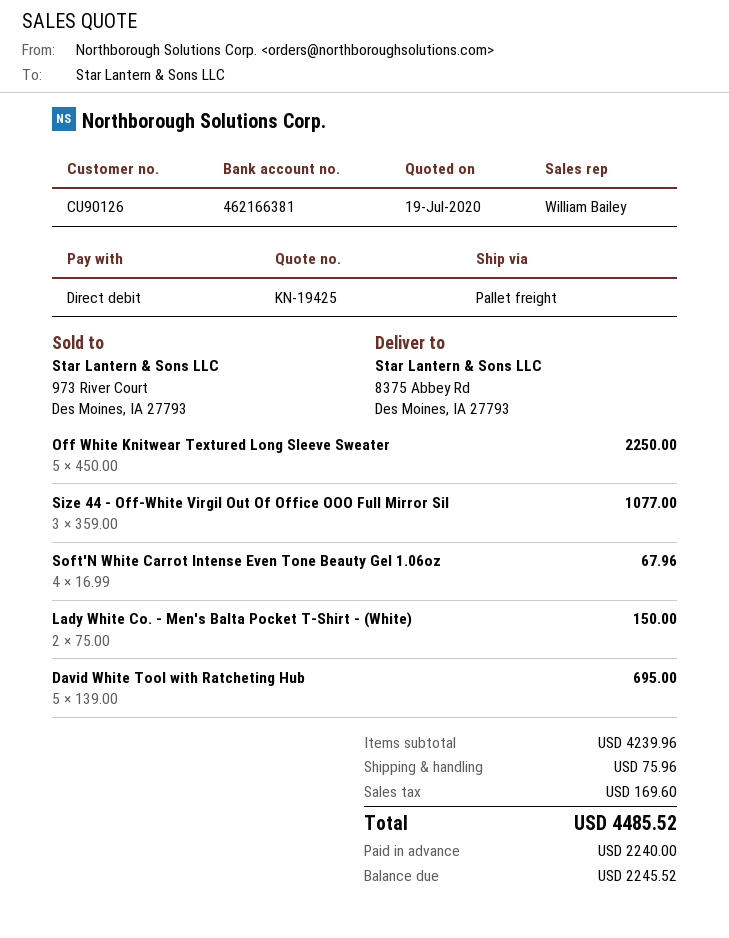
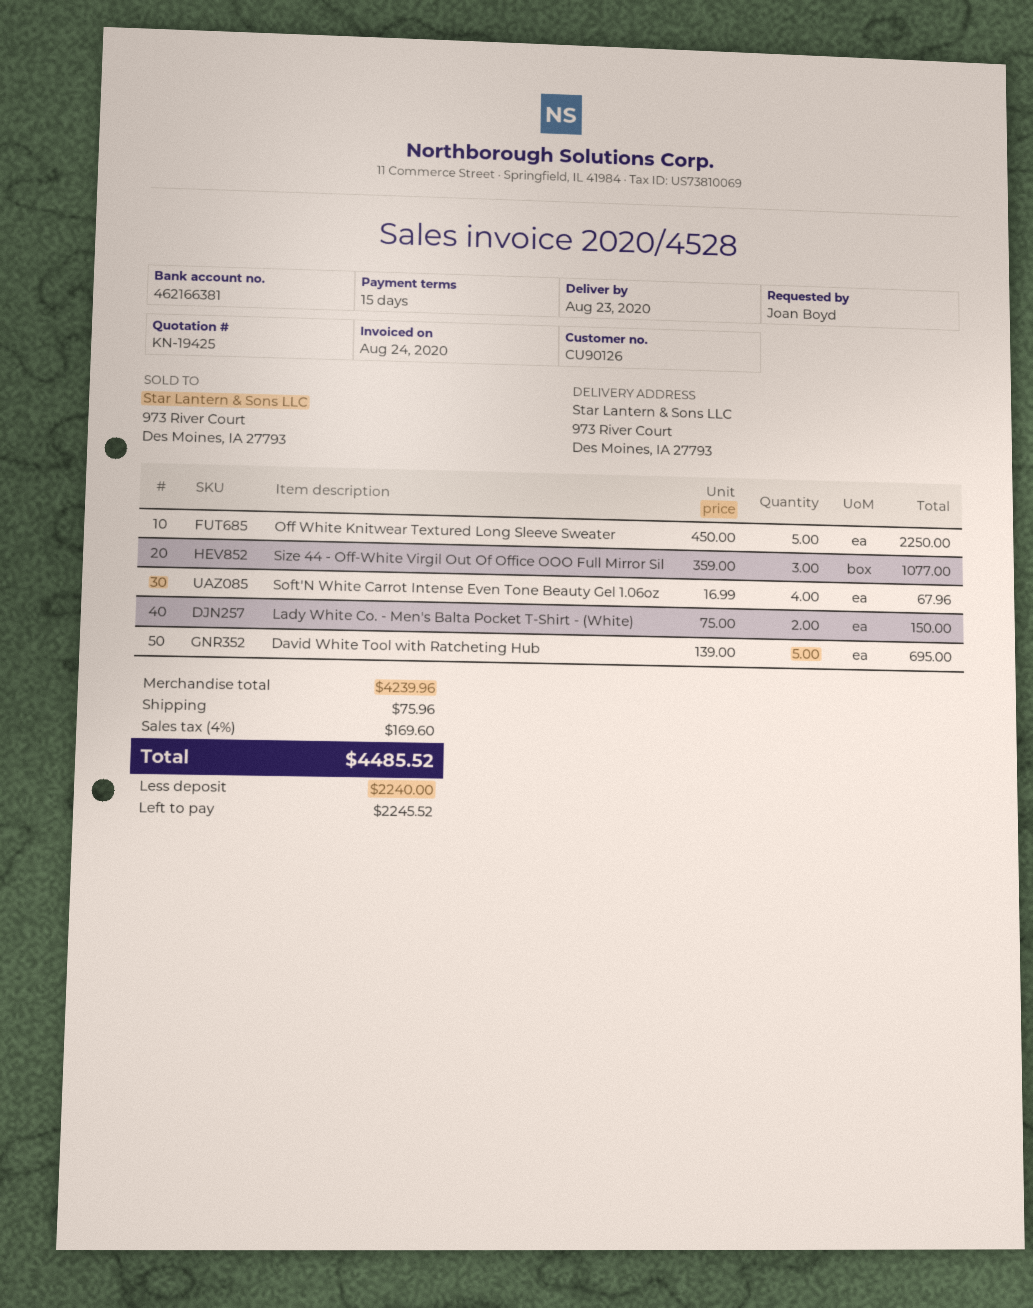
ship to: 8375 Abbey Rd, Des Moines, IA 27793 -> 973 River Court, Des Moines, IA 27793

